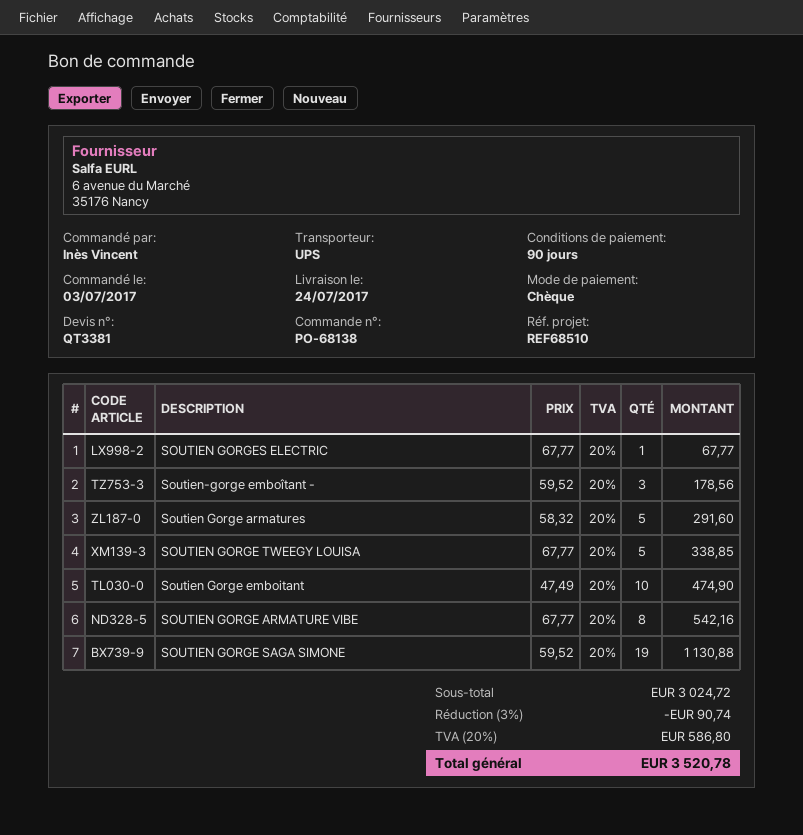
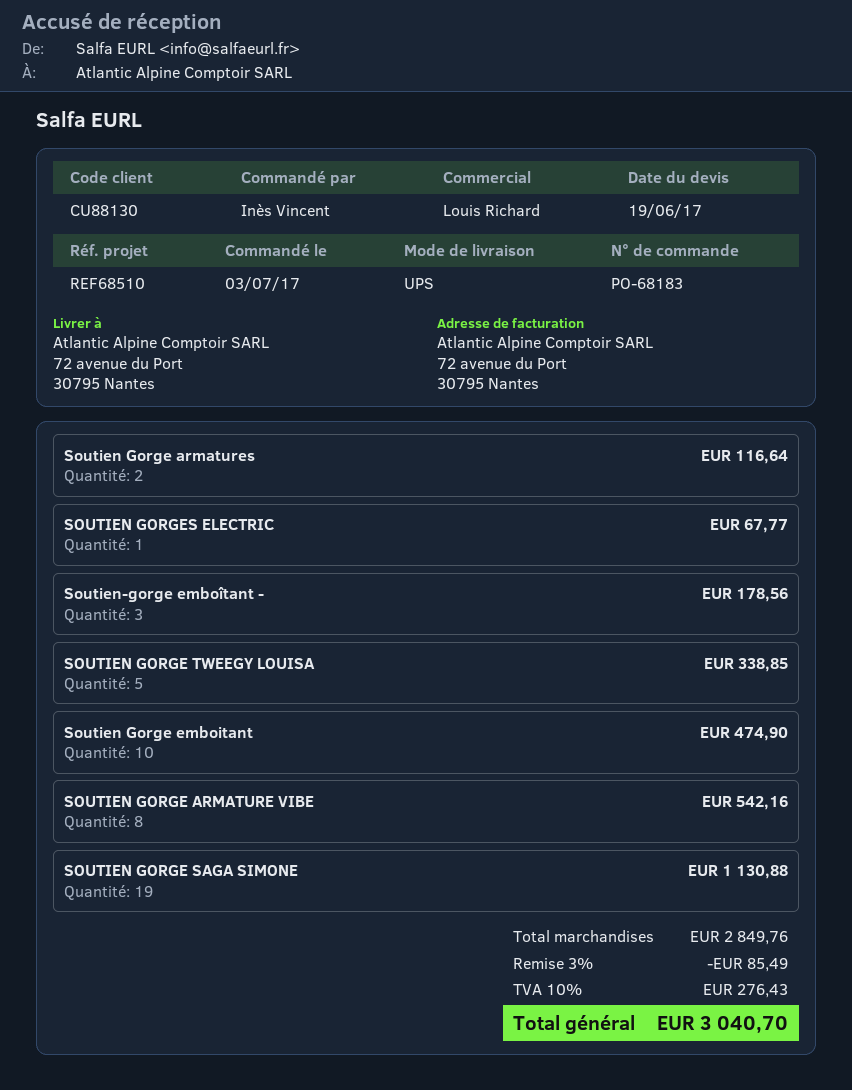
order number: PO-68138 -> PO-68183
Soutien Gorge armatures: 5 for 291.60 -> 2 for 116.64
subtotal: 3024.72 -> 2849.76
discount: 3% = 90.74 -> 3% = 85.49
tax: 20% = 586.80 -> 10% = 276.43
total: 3520.78 -> 3040.70

